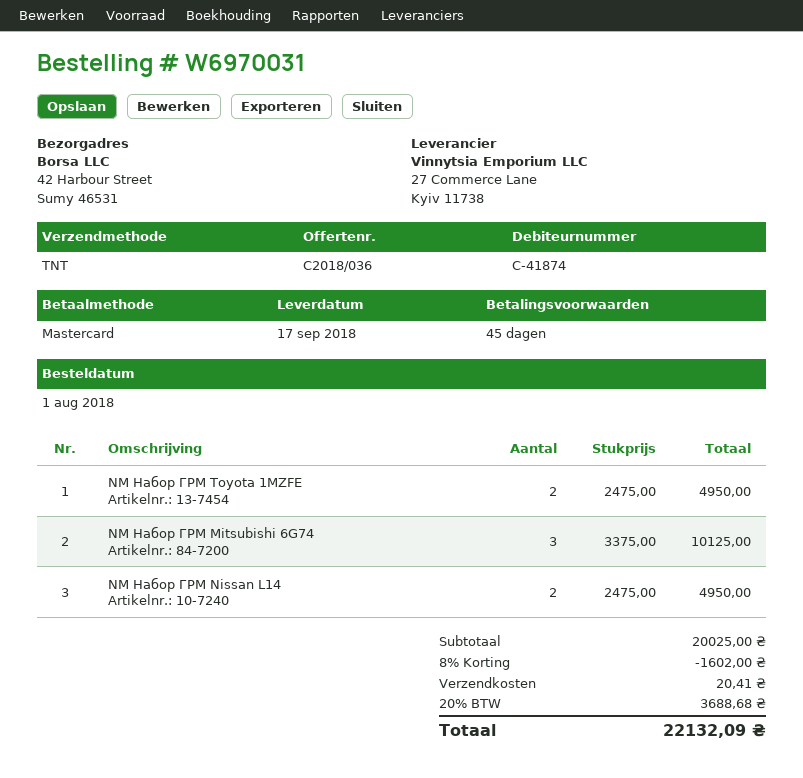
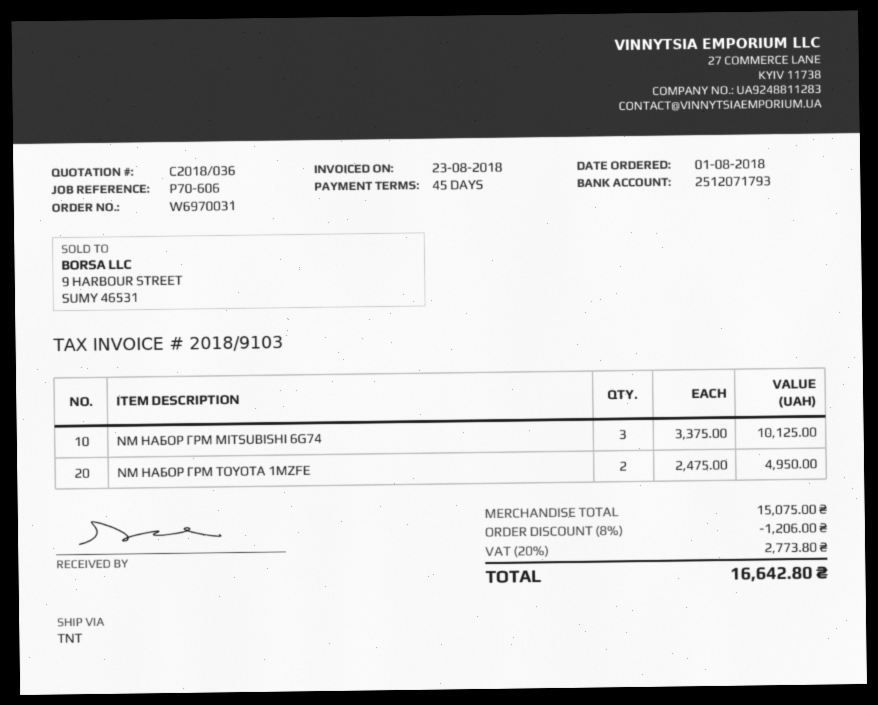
NM Набор ГРМ Nissan L14: 2 x 2475.00 = 4950.00 -> none
subtotal: 20025.00 -> 15075.00
discount: 8% = 1602.00 -> 8% = 1206.00
shipping: 20.41 -> none
tax: 20% = 3688.68 -> 20% = 2773.80
total: 22132.09 -> 16642.80

